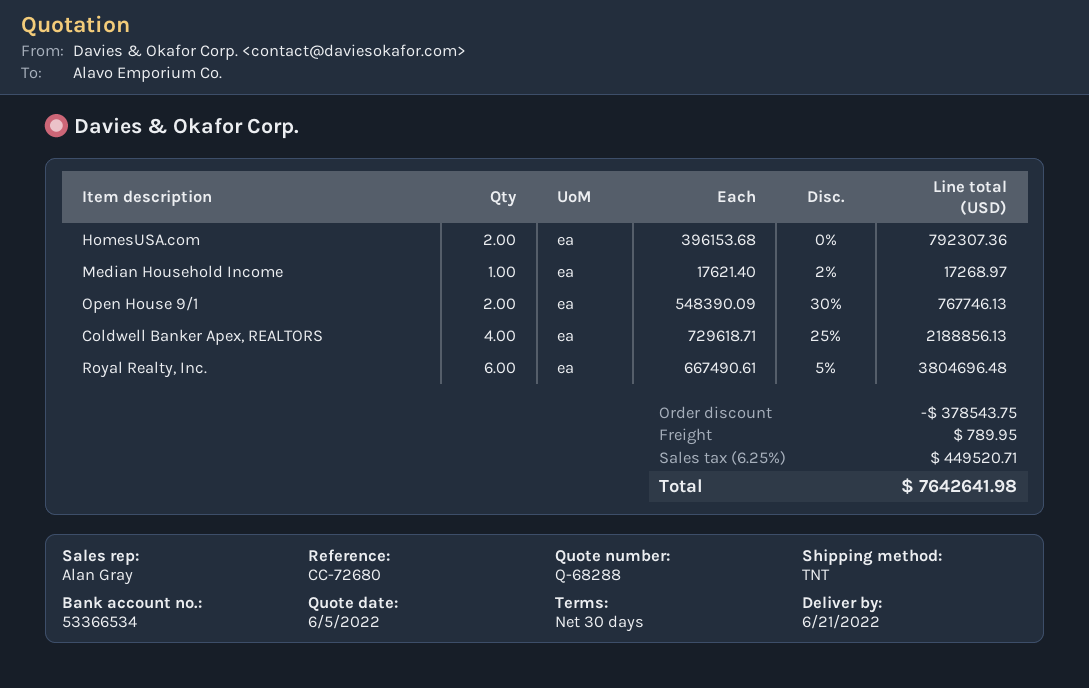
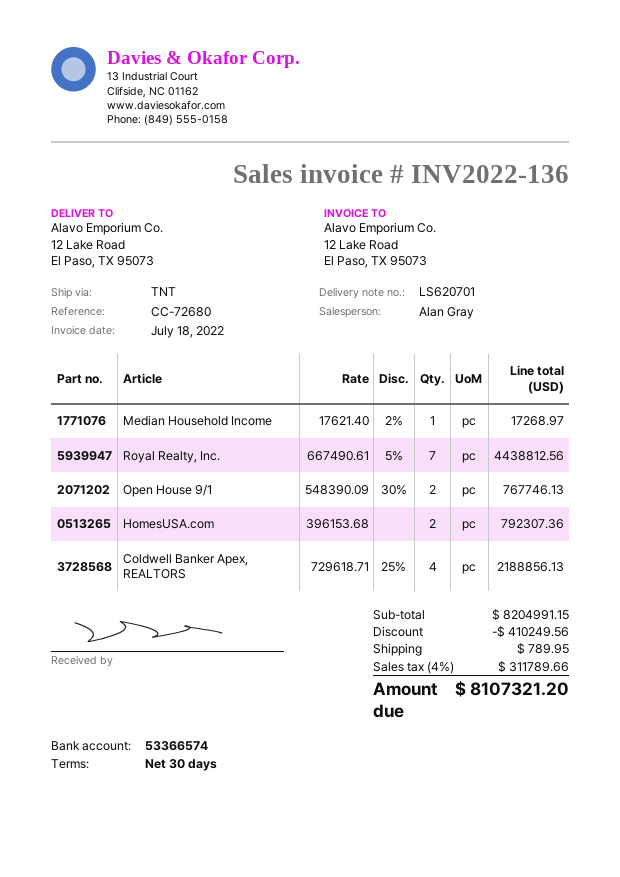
bank account: 53366534 -> 53366574
Royal Realty, Inc.: 6 x 667490.61 - 5% = 3804696.48 -> 7 x 667490.61 - 5% = 4438812.56
discount: 378543.75 -> 410249.56
tax: 6.25% = 449520.71 -> 4% = 311789.66
total: 7642641.98 -> 8107321.20

